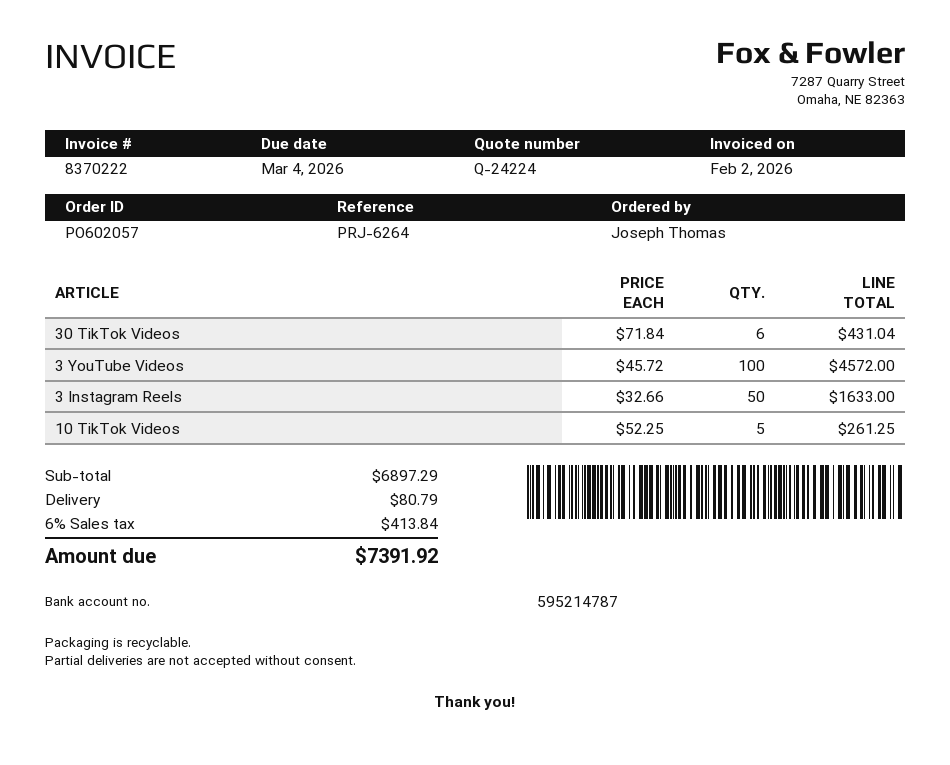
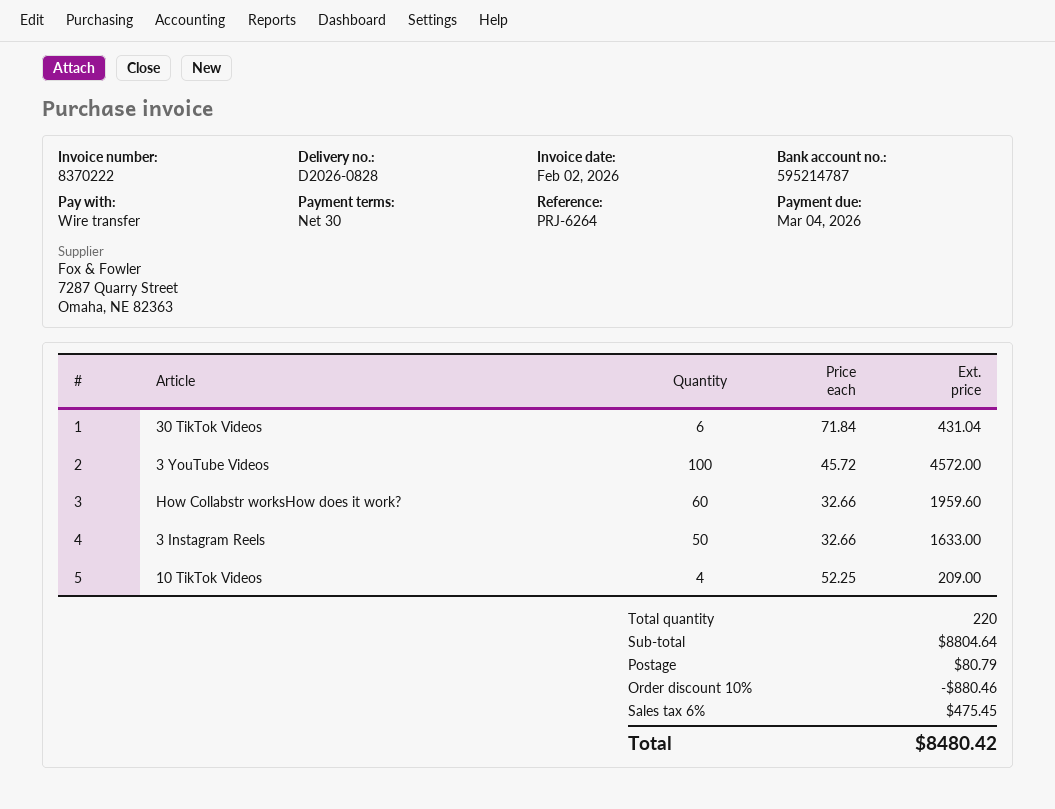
10 TikTok Videos: 5 x 52.25 = 261.25 -> 4 x 52.25 = 209.00
How Collabstr worksHow does it work?: none -> 60 x 32.66 = 1959.60
subtotal: 6897.29 -> 8804.64
discount: none -> 10% = 880.46
tax: 6% = 413.84 -> 6% = 475.45
total: 7391.92 -> 8480.42

